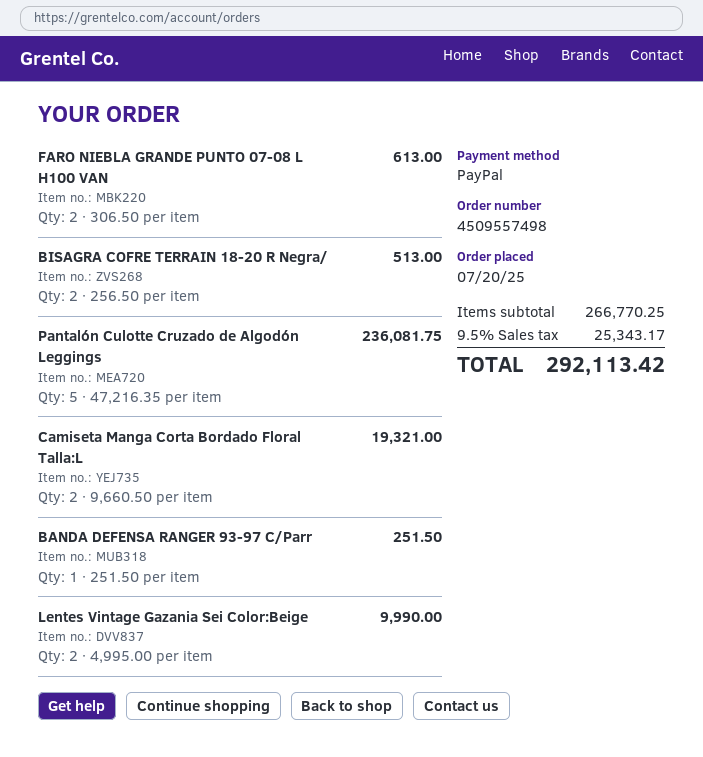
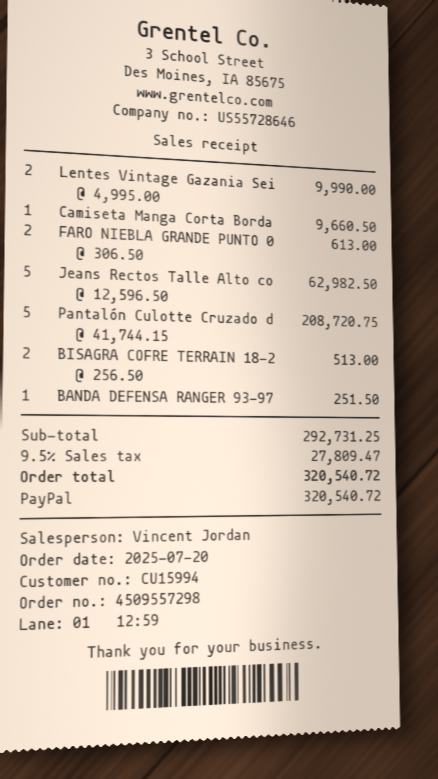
order number: 4509557498 -> 4509557298
Pantalón Culotte Cruzado de Algodón Leggings: 5 x 47216.35 = 236081.75 -> 5 x 41744.15 = 208720.75
Camiseta Manga Corta Bordado Floral Talla:L: 2 x 9660.50 = 19321.00 -> 1 x 9660.50 = 9660.50
Jeans Rectos Talle Alto co: none -> 5 x 12596.50 = 62982.50
subtotal: 266770.25 -> 292731.25
tax: 9.5% = 25343.17 -> 9.5% = 27809.47
total: 292113.42 -> 320540.72

